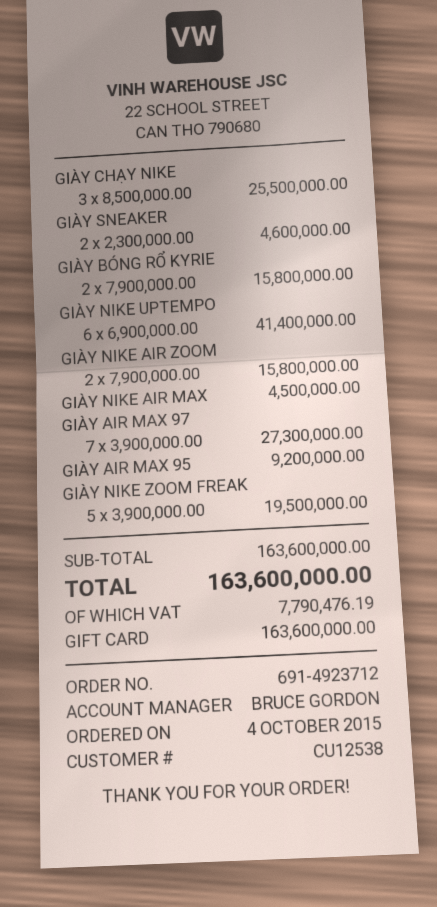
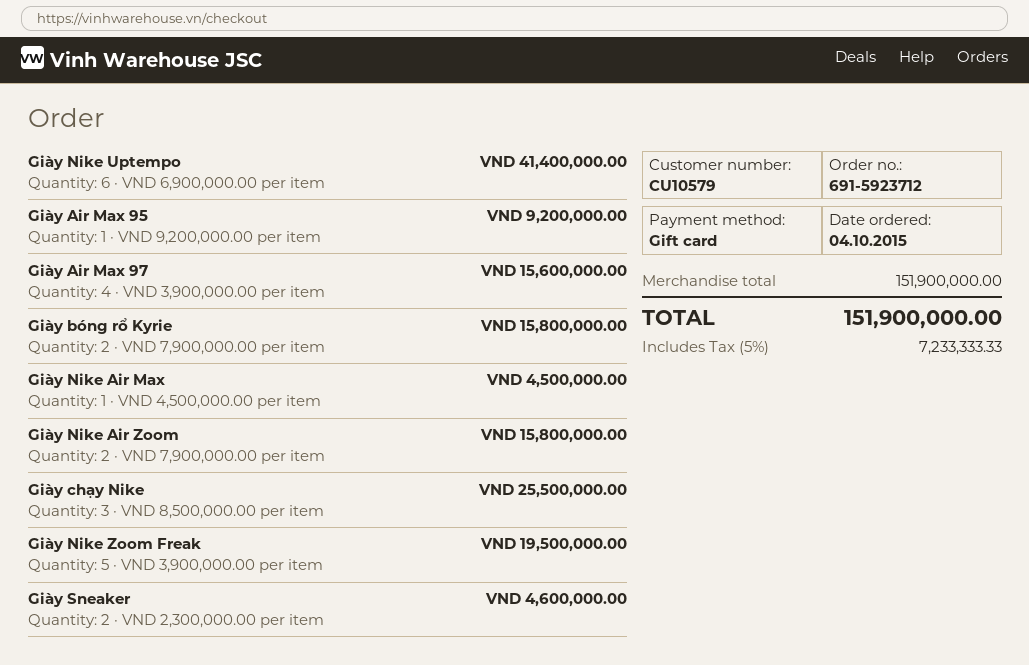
order number: 691-4923712 -> 691-5923712
customer number: CU12538 -> CU10579
GIÀY AIR MAX 97: 7 x 3900000.00 = 27300000.00 -> 4 x 3900000.00 = 15600000.00
subtotal: 163600000.00 -> 151900000.00
tax: 7790476.19 -> 7233333.33
total: 163600000.00 -> 151900000.00

